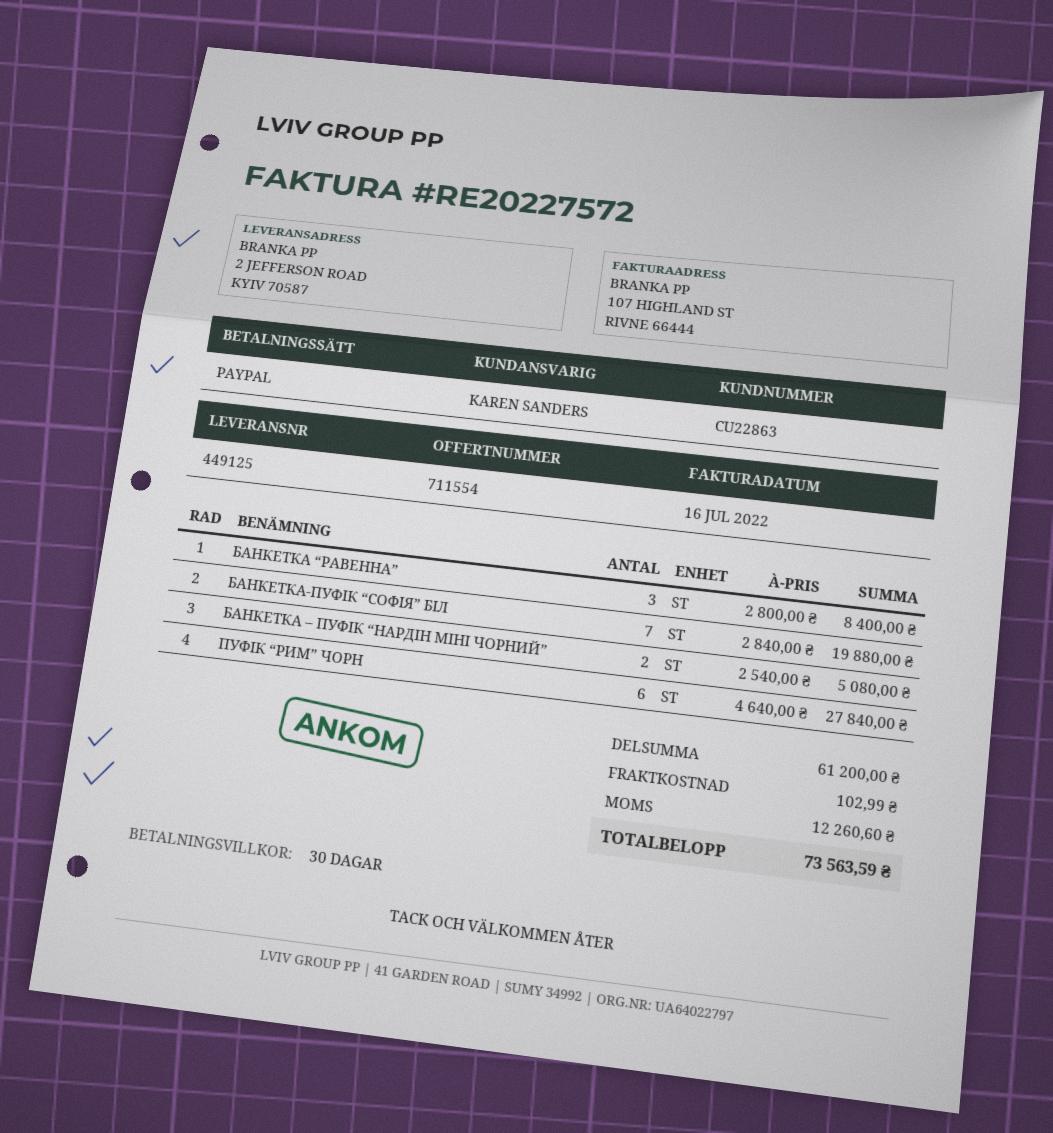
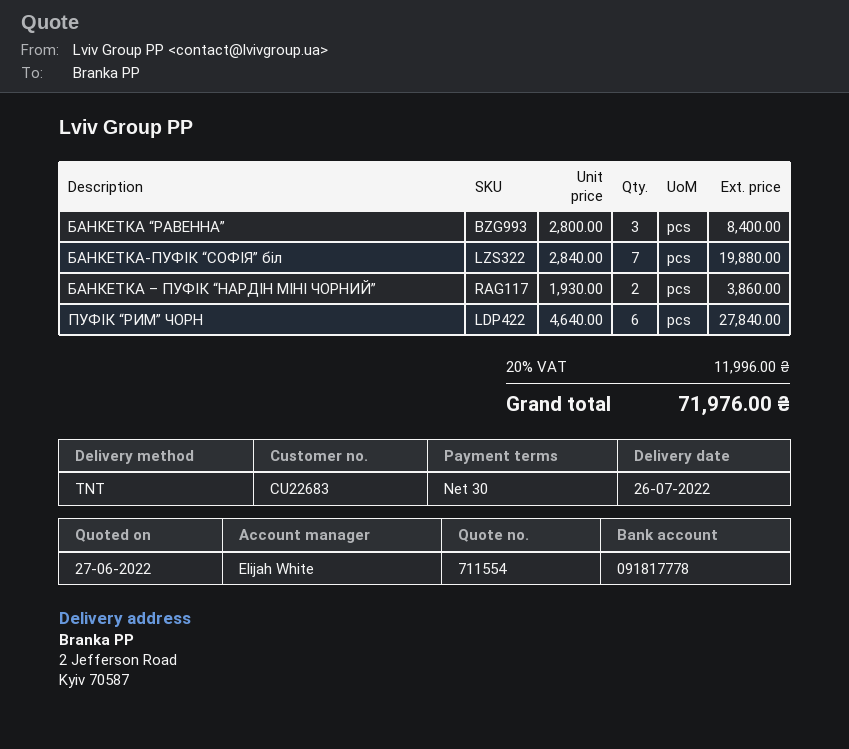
customer number: CU22863 -> CU22683
sales rep: KAREN SANDERS -> Elijah White
БАНКЕТКА – ПУФІК “НАРДІН МІНІ ЧОРНИЙ”: 2 x 2540.00 = 5080.00 -> 2 x 1930.00 = 3860.00
shipping: 102.99 -> none
tax: 12260.60 -> 11996.00
total: 73563.59 -> 71976.00

